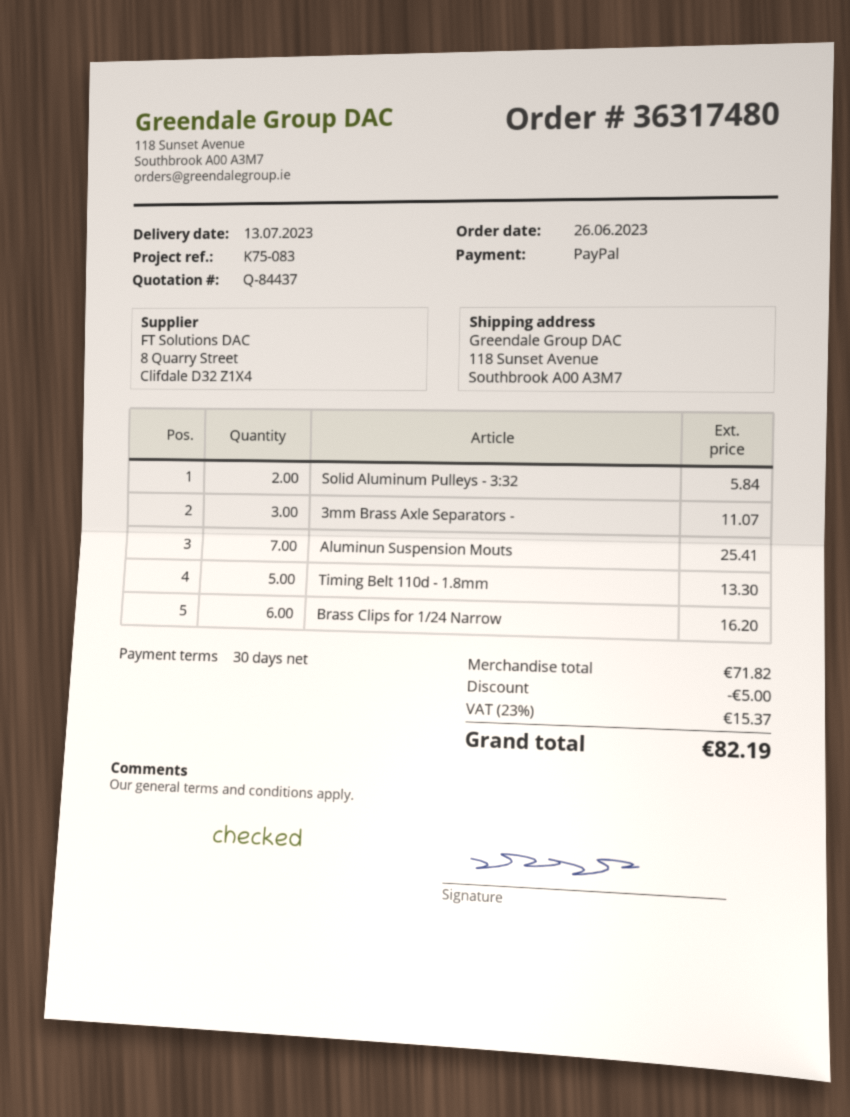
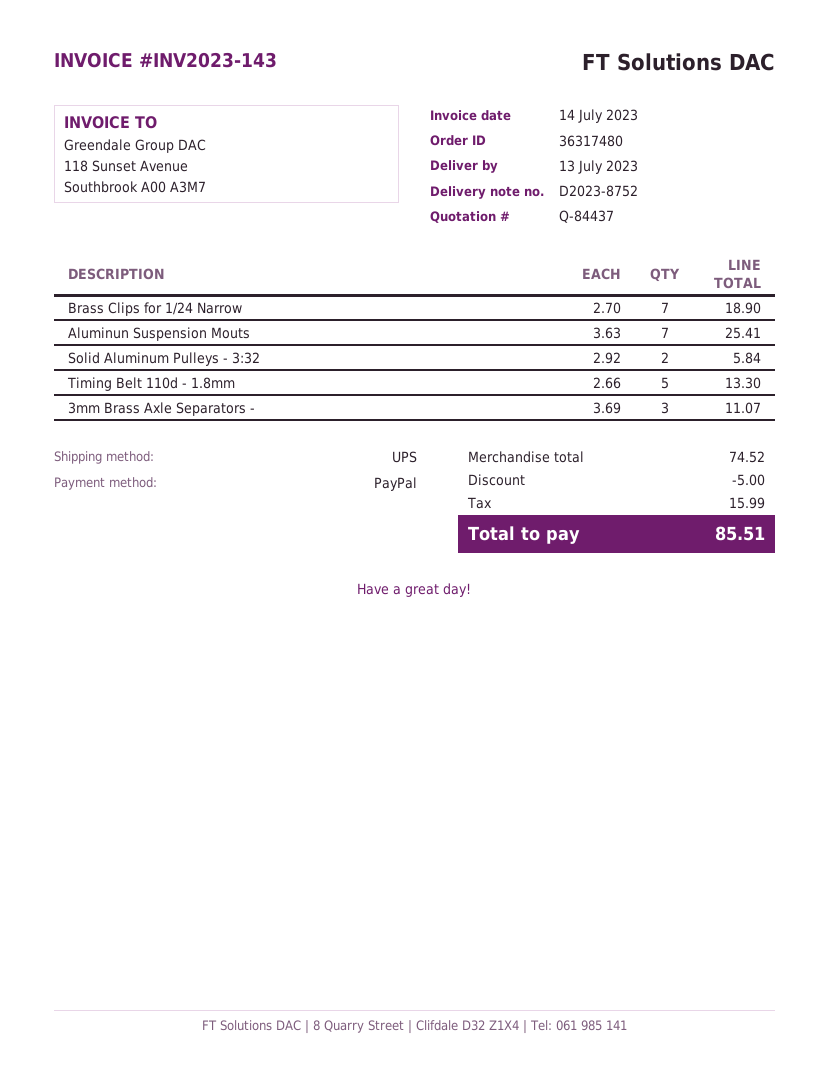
Brass Clips for 1/24 Narrow: 6 for 16.20 -> 7 for 18.90
subtotal: 71.82 -> 74.52
tax: 15.37 -> 15.99
total: 82.19 -> 85.51

